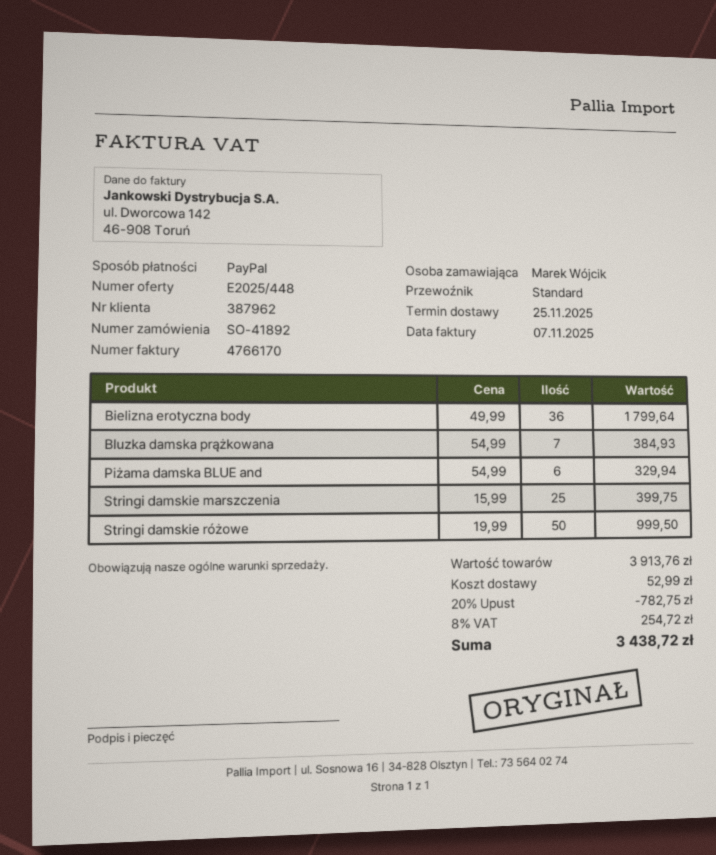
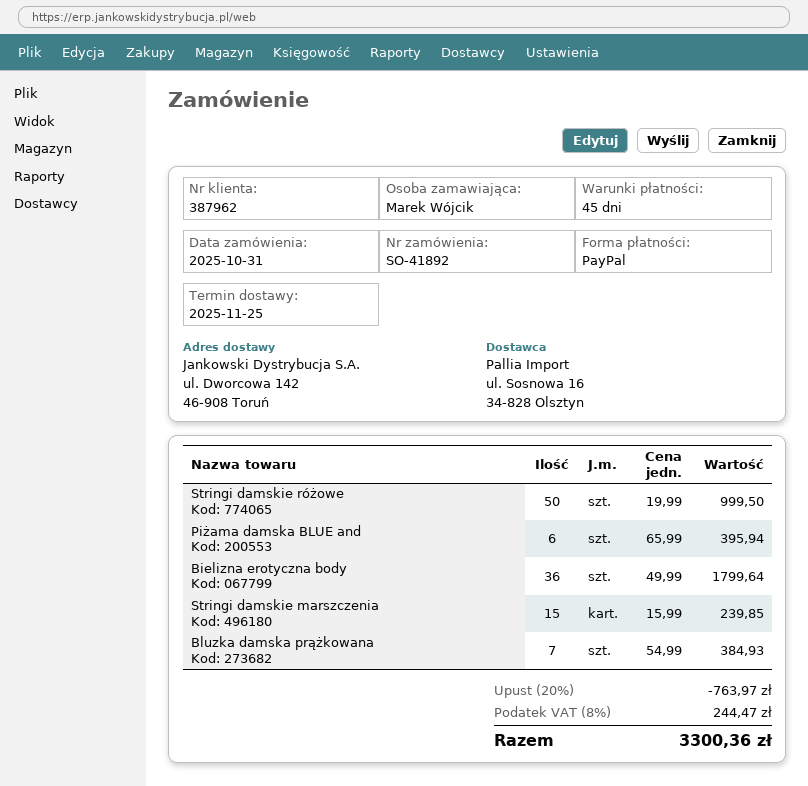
Piżama damska BLUE and: 6 x 54.99 = 329.94 -> 6 x 65.99 = 395.94
Stringi damskie marszczenia: 25 x 15.99 = 399.75 -> 15 x 15.99 = 239.85
discount: 20% = 782.75 -> 20% = 763.97
shipping: 52.99 -> none
tax: 8% = 254.72 -> 8% = 244.47
total: 3438.72 -> 3300.36

